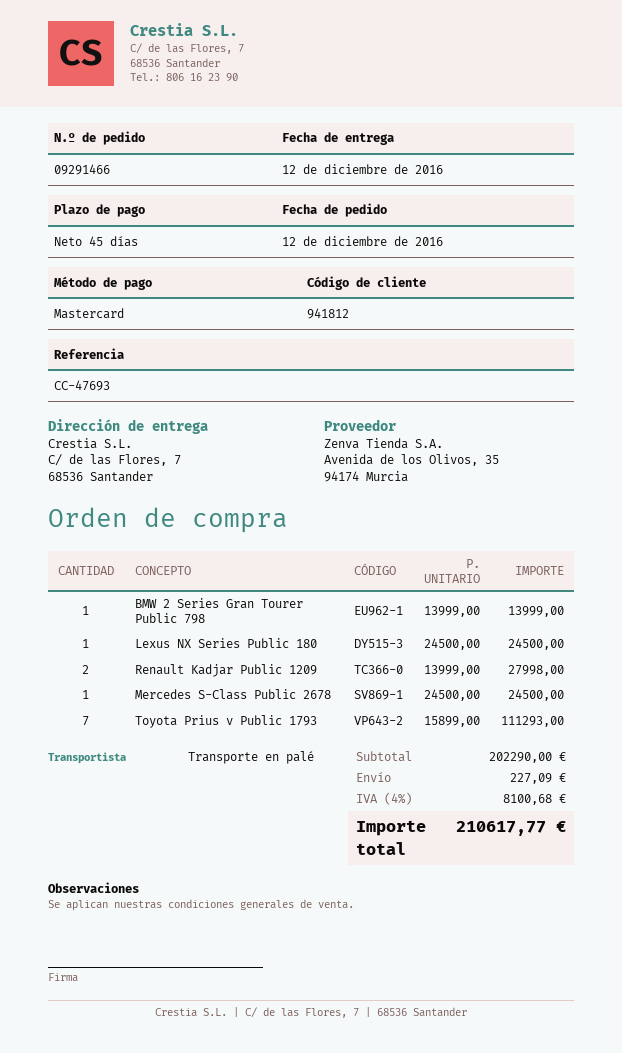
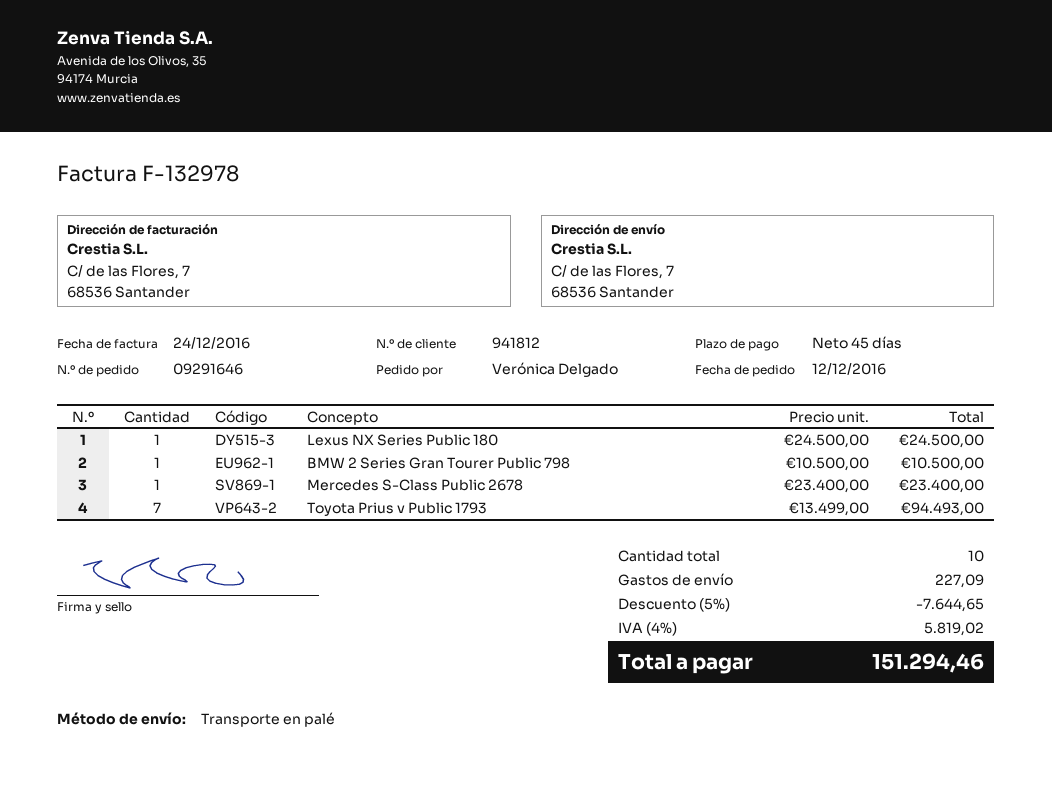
order number: 09291466 -> 09291646
BMW 2 Series Gran Tourer Public 798: 1 x 13999.00 = 13999.00 -> 1 x 10500.00 = 10500.00
Renault Kadjar Public 1209: 2 x 13999.00 = 27998.00 -> none
Mercedes S-Class Public 2678: 1 x 24500.00 = 24500.00 -> 1 x 23400.00 = 23400.00
Toyota Prius v Public 1793: 7 x 15899.00 = 111293.00 -> 7 x 13499.00 = 94493.00
discount: none -> 5% = 7644.65
tax: 4% = 8100.68 -> 4% = 5819.02
total: 210617.77 -> 151294.46

